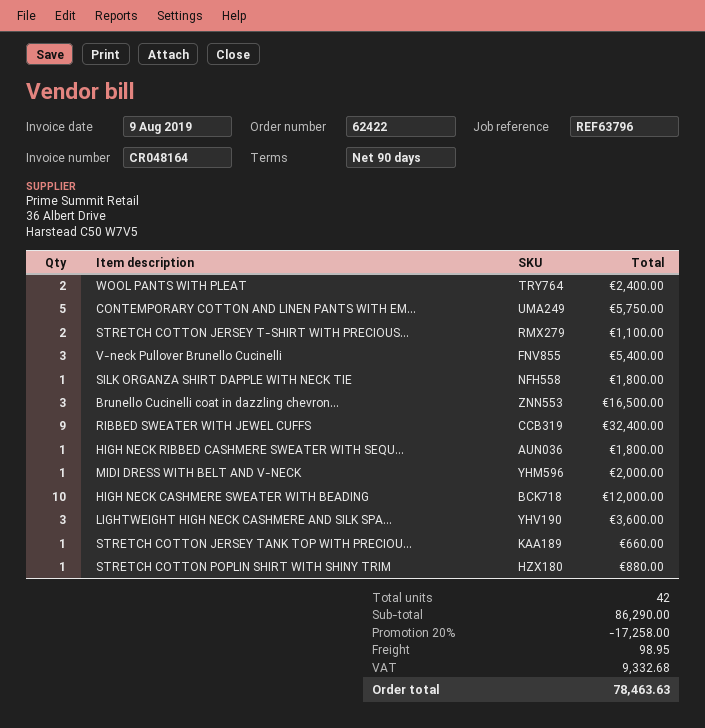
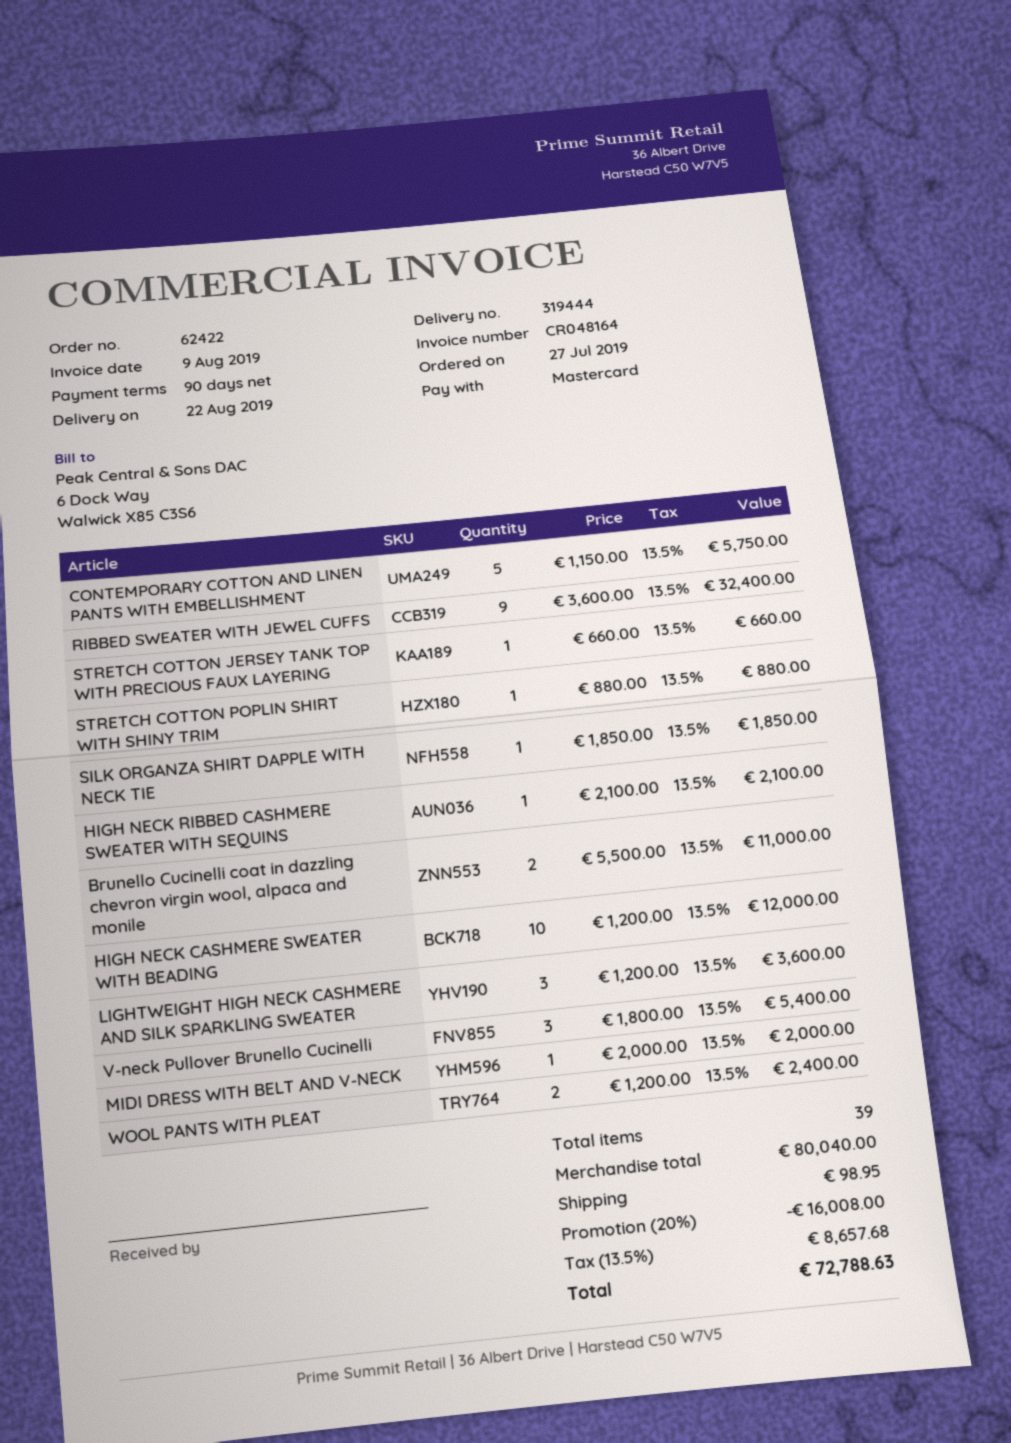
STRETCH COTTON JERSEY T-SHIRT WITH PRECIOUS...: 2 for 1100.00 -> none
SILK ORGANZA SHIRT DAPPLE WITH NECK TIE: 1 for 1800.00 -> 1 for 1850.00
Brunello Cucinelli coat in dazzling chevron...: 3 for 16500.00 -> 2 for 11000.00
HIGH NECK RIBBED CASHMERE SWEATER WITH SEQU...: 1 for 1800.00 -> 1 for 2100.00
total quantity: 42 -> 39
subtotal: 86290.00 -> 80040.00
discount: 20% = 17258.00 -> 20% = 16008.00
tax: 9332.68 -> 8657.68
total: 78463.63 -> 72788.63

